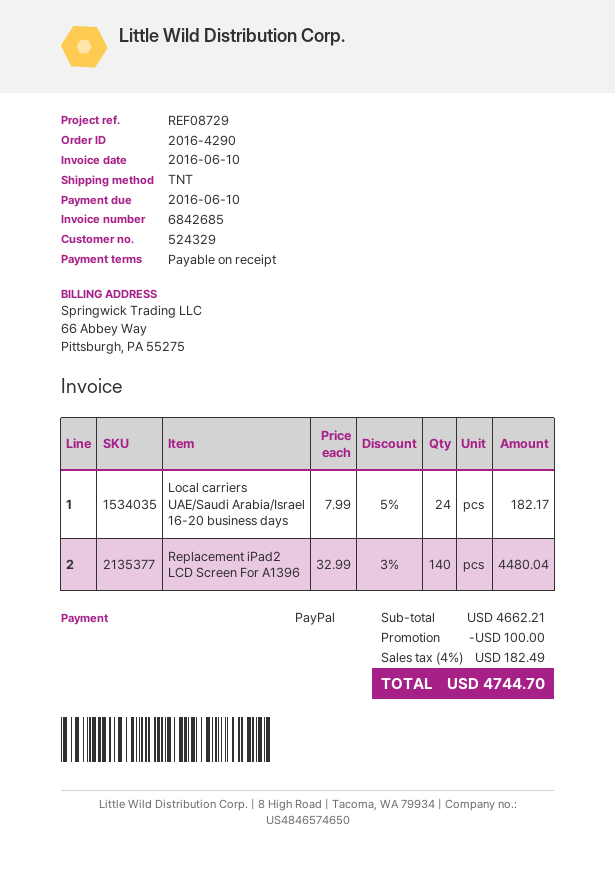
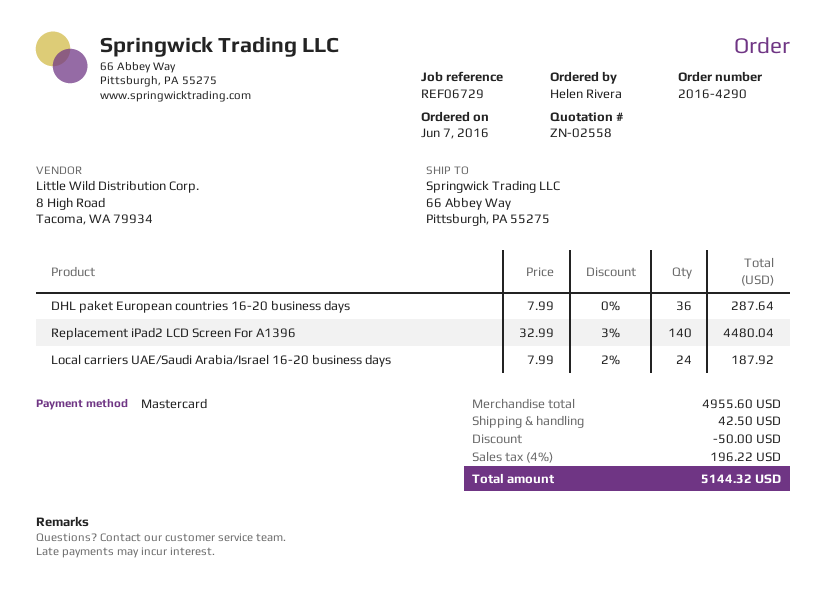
reference: REF08729 -> REF06729
payment method: PayPal -> Mastercard
Local carriers UAE/Saudi Arabia/Israel 16-20 business days: 24 x 7.99 - 5% = 182.17 -> 24 x 7.99 - 2% = 187.92
DHL paket European countries 16-20 business days: none -> 36 x 7.99 = 287.64
subtotal: 4662.21 -> 4955.60
discount: 100.00 -> 50.00
shipping: none -> 42.50
tax: 4% = 182.49 -> 4% = 196.22
total: 4744.70 -> 5144.32

